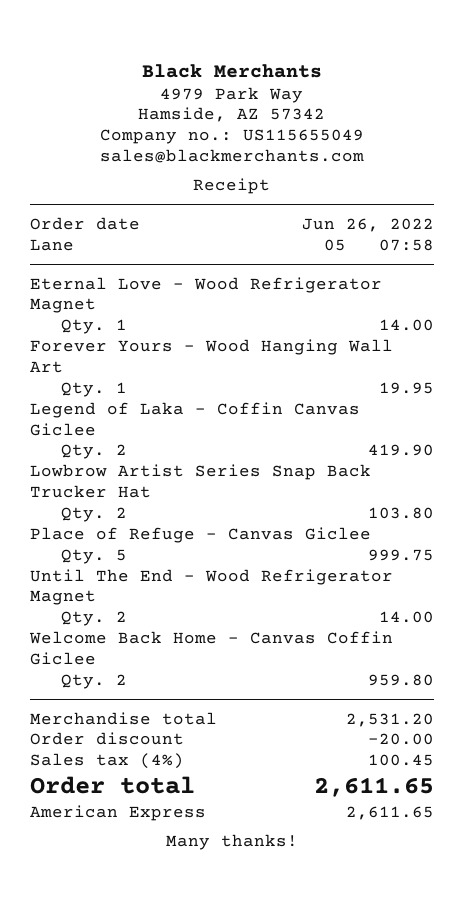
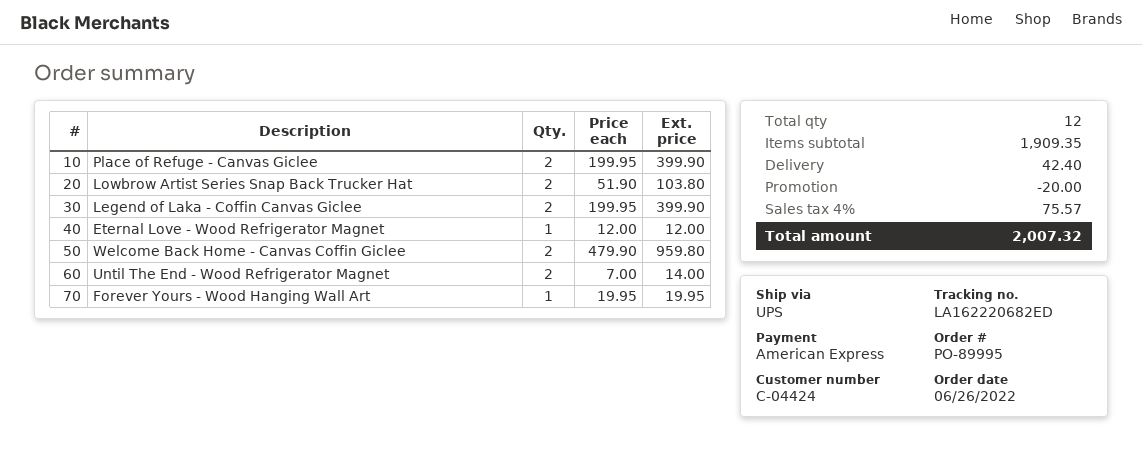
Eternal Love - Wood Refrigerator Magnet: 1 for 14.00 -> 1 for 12.00
Legend of Laka - Coffin Canvas Giclee: 2 for 419.90 -> 2 for 399.90
Place of Refuge - Canvas Giclee: 5 for 999.75 -> 2 for 399.90
subtotal: 2531.20 -> 1909.35
shipping: none -> 42.40
tax: 4% = 100.45 -> 4% = 75.57
total: 2611.65 -> 2007.32

